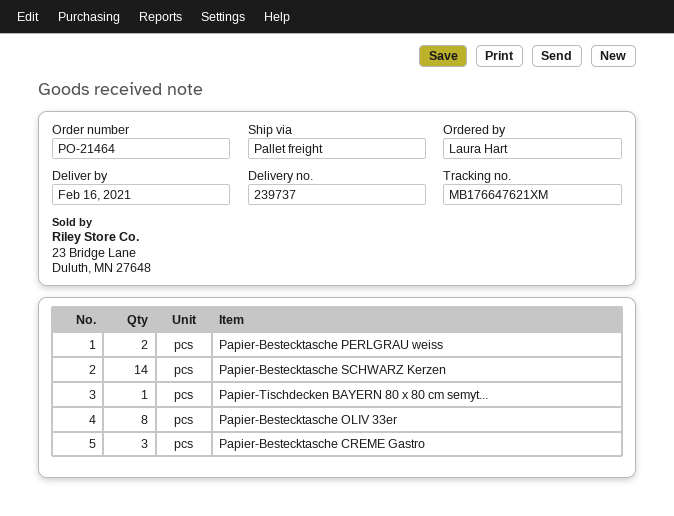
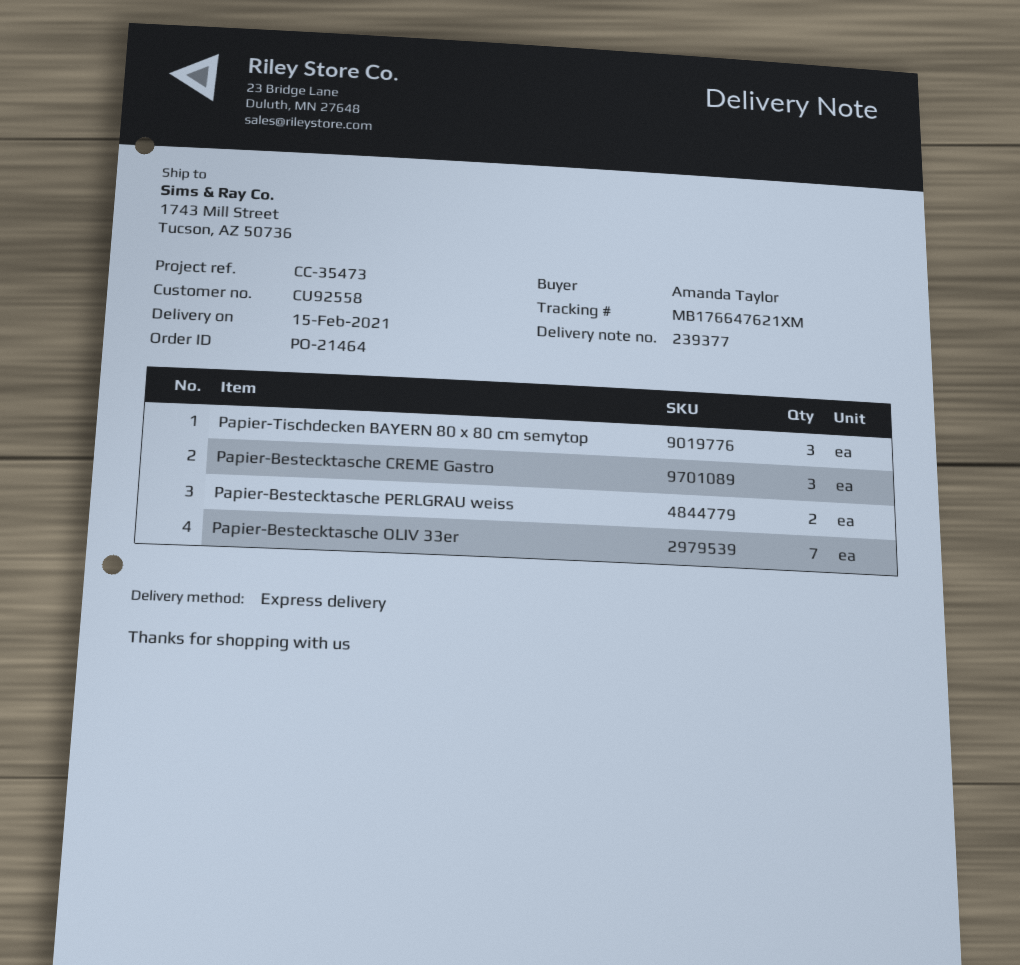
delivery note number: 239737 -> 239377
delivery date: 2021-02-16 -> 2021-02-15
ordered by: Laura Hart -> Amanda Taylor
shipping method: pallet freight -> express
Papier-Bestecktasche SCHWARZ Kerzen: 14 -> none
Papier-Tischdecken BAYERN 80 x 80 cm semyt...: 1 -> 3
Papier-Bestecktasche OLIV 33er: 8 -> 7

